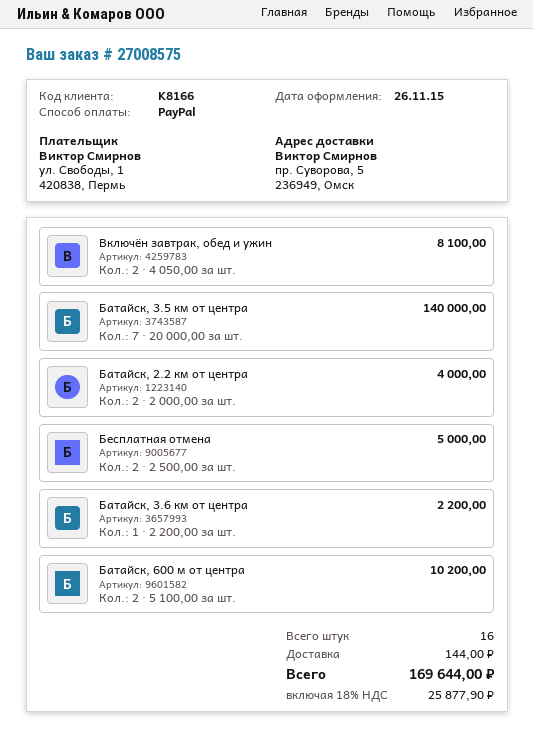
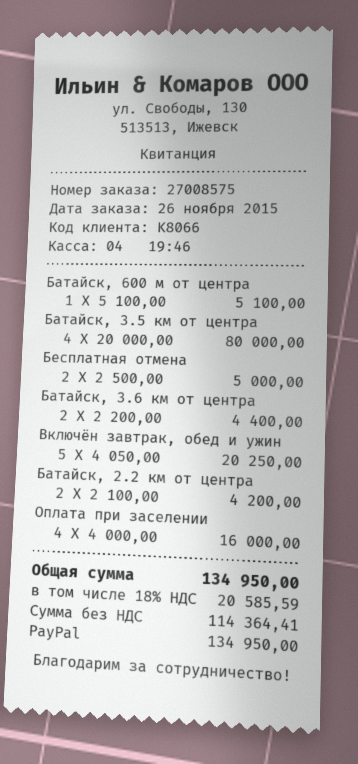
customer number: K8166 -> K8066
Включён завтрак, обед и ужин: 2 x 4050.00 = 8100.00 -> 5 x 4050.00 = 20250.00
Батайск, 3.5 км от центра: 7 x 20000.00 = 140000.00 -> 4 x 20000.00 = 80000.00
Батайск, 2.2 км от центра: 2 x 2000.00 = 4000.00 -> 2 x 2100.00 = 4200.00
Батайск, 3.6 км от центра: 1 x 2200.00 = 2200.00 -> 2 x 2200.00 = 4400.00
Батайск, 600 м от центра: 2 x 5100.00 = 10200.00 -> 1 x 5100.00 = 5100.00
Оплата при заселении: none -> 4 x 4000.00 = 16000.00
shipping: 144.00 -> none
tax: 18% = 25877.90 -> 18% = 20585.59
total: 169644.00 -> 134950.00

